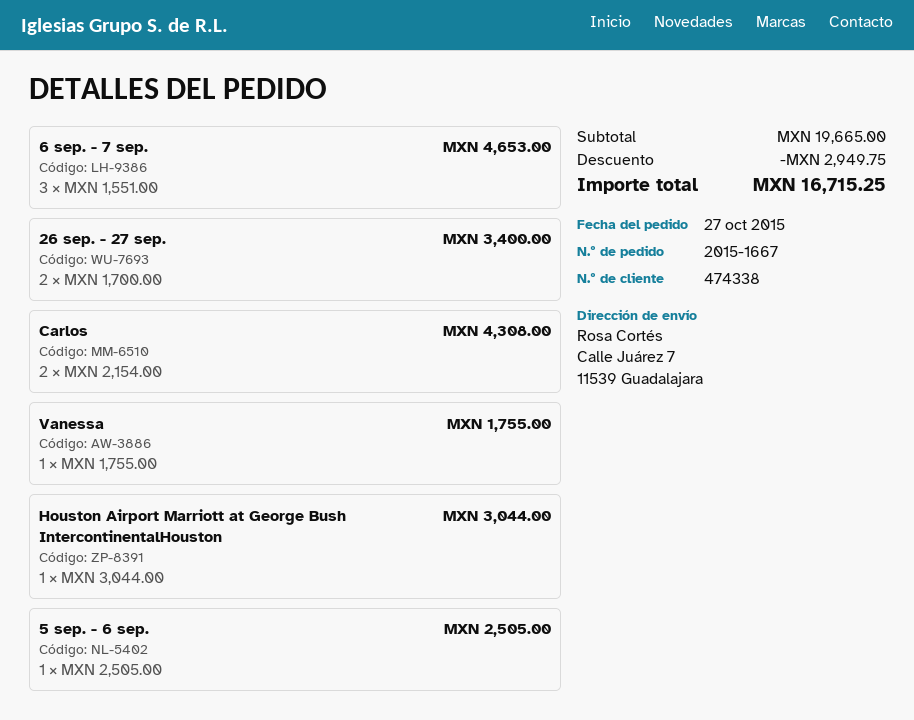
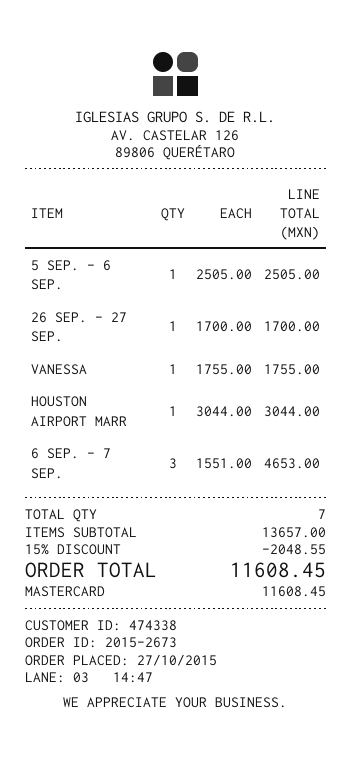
order number: 2015-1667 -> 2015-2673
26 sep. - 27 sep.: 2 x 1700.00 = 3400.00 -> 1 x 1700.00 = 1700.00
Carlos: 2 x 2154.00 = 4308.00 -> none
subtotal: 19665.00 -> 13657.00
discount: 2949.75 -> 2048.55
total: 16715.25 -> 11608.45

